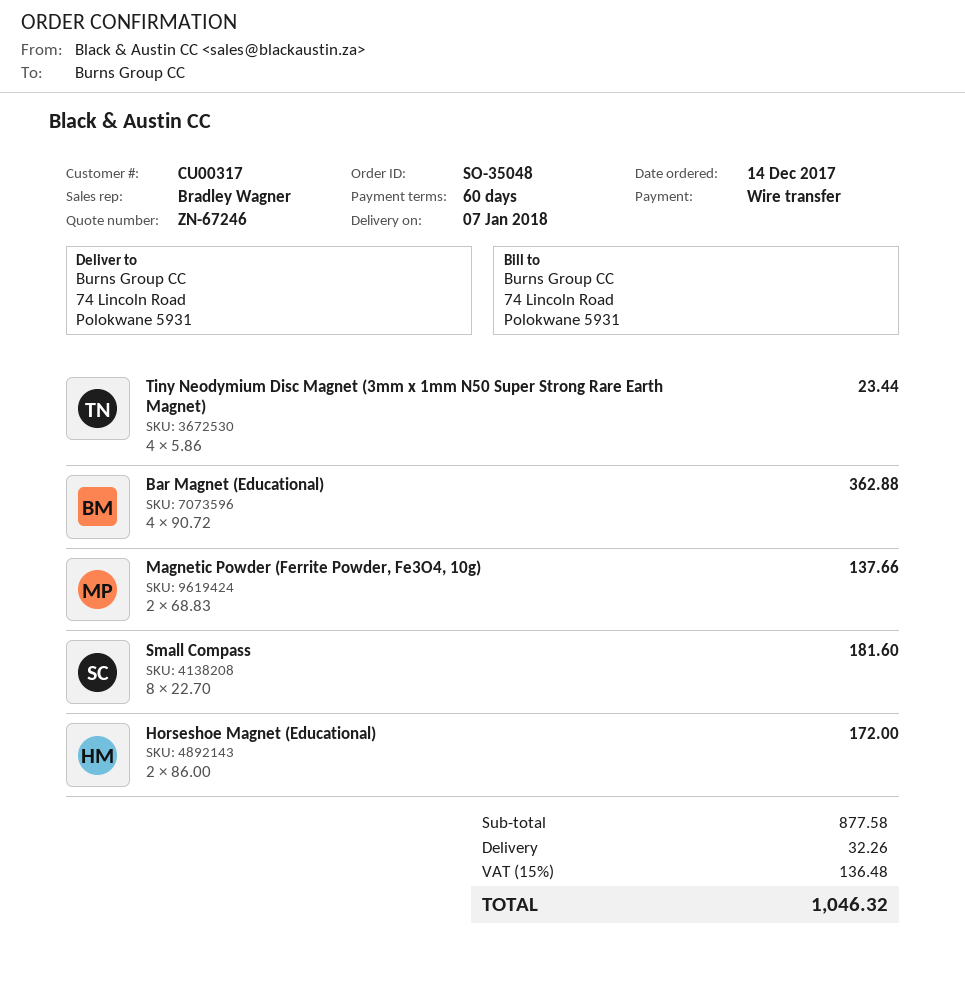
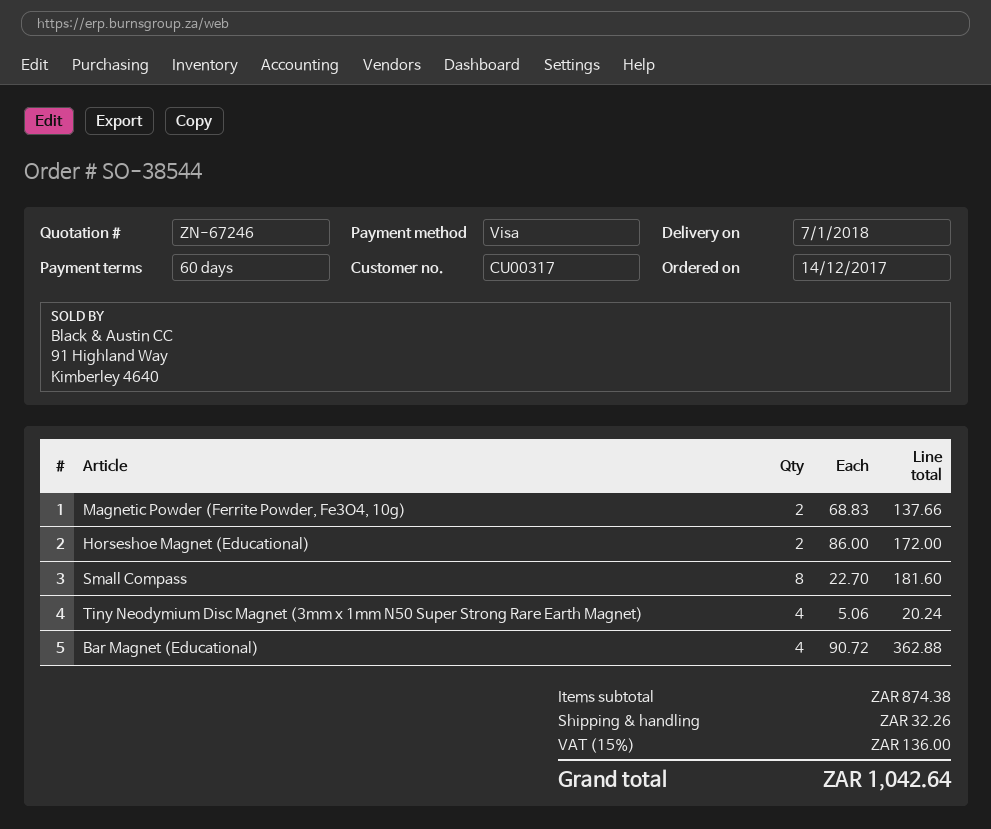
order number: SO-35048 -> SO-38544
payment method: bank transfer -> Visa
Tiny Neodymium Disc Magnet (3mm x 1mm N50 Super Strong Rare Earth Magnet): 4 x 5.86 = 23.44 -> 4 x 5.06 = 20.24
subtotal: 877.58 -> 874.38
tax: 15% = 136.48 -> 15% = 136.00
total: 1046.32 -> 1042.64

